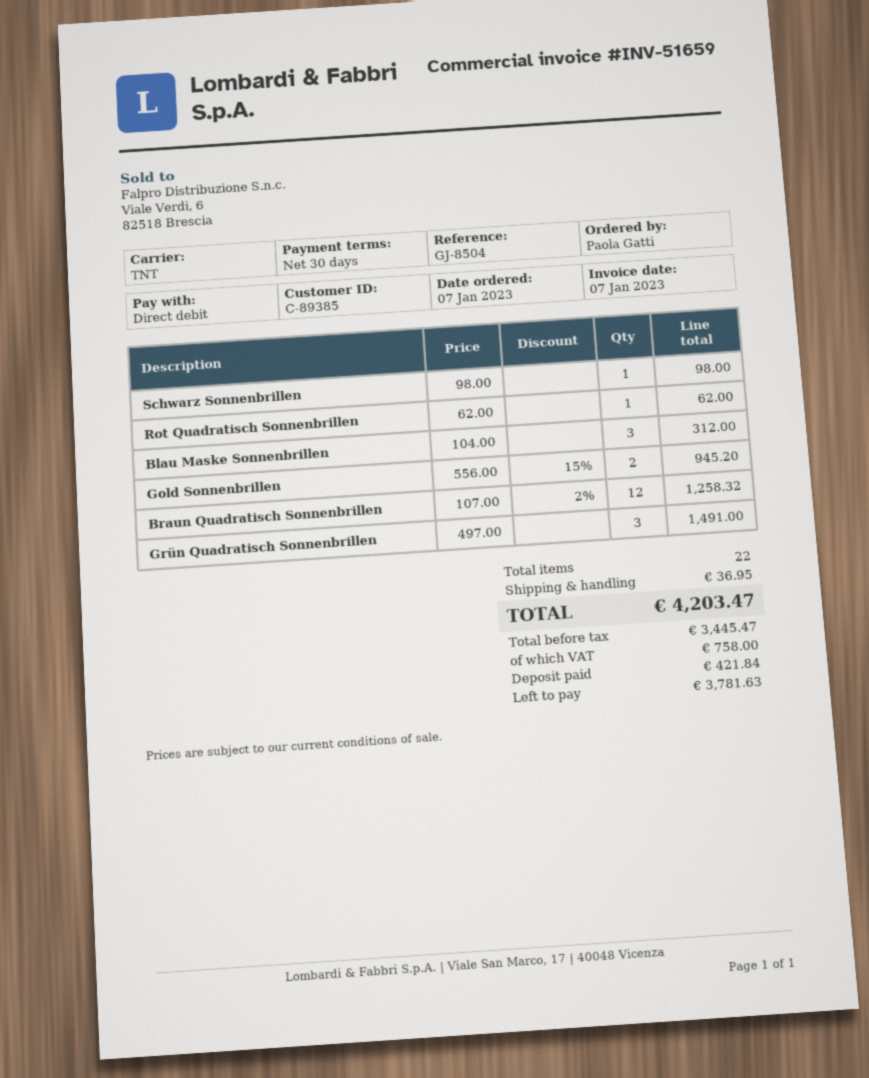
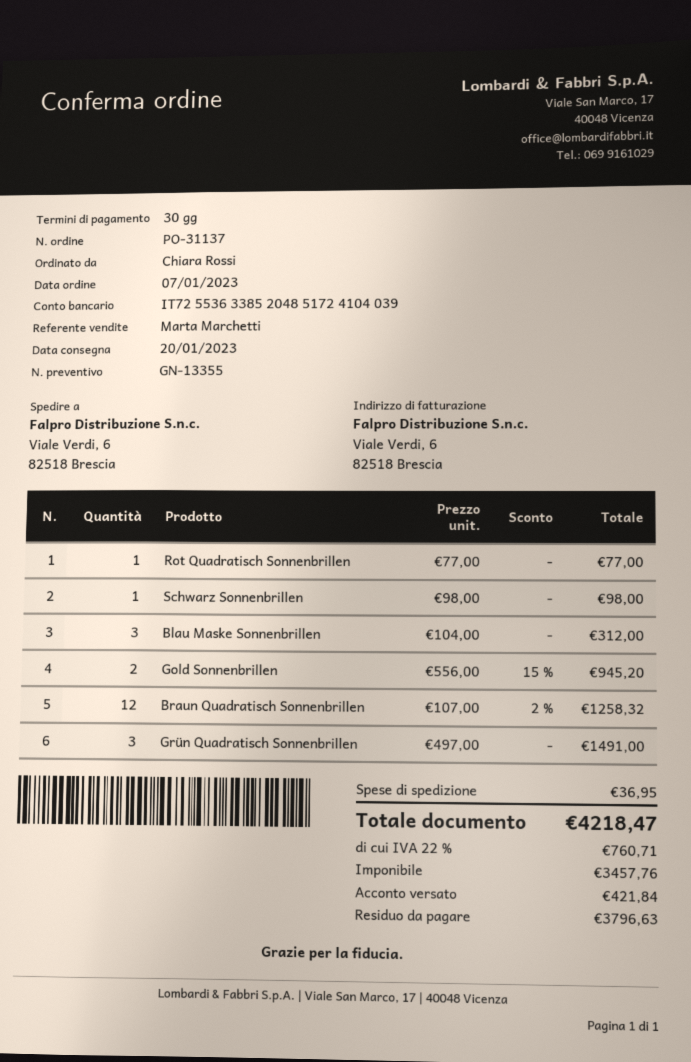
ordered by: Paola Gatti -> Chiara Rossi
Rot Quadratisch Sonnenbrillen: 1 x 62.00 = 62.00 -> 1 x 77.00 = 77.00
net: 3445.47 -> 3457.76
tax: 758.00 -> 760.71
total: 4203.47 -> 4218.47
balance: 3781.63 -> 3796.63

